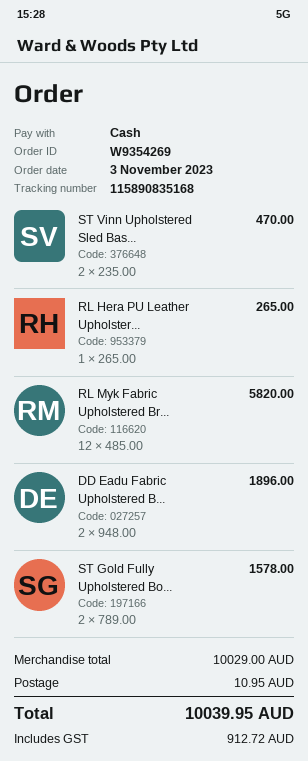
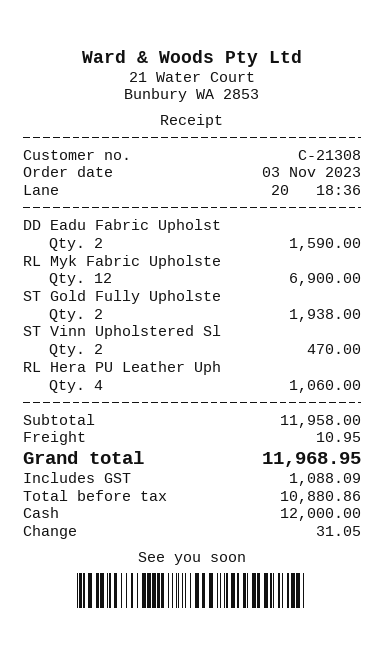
RL Hera PU Leather Upholster...: 1 for 265.00 -> 4 for 1060.00
RL Myk Fabric Upholstered Br...: 12 for 5820.00 -> 12 for 6900.00
DD Eadu Fabric Upholstered B...: 2 for 1896.00 -> 2 for 1590.00
ST Gold Fully Upholstered Bo...: 2 for 1578.00 -> 2 for 1938.00
subtotal: 10029.00 -> 11958.00
tax: 912.72 -> 1088.09
total: 10039.95 -> 11968.95

